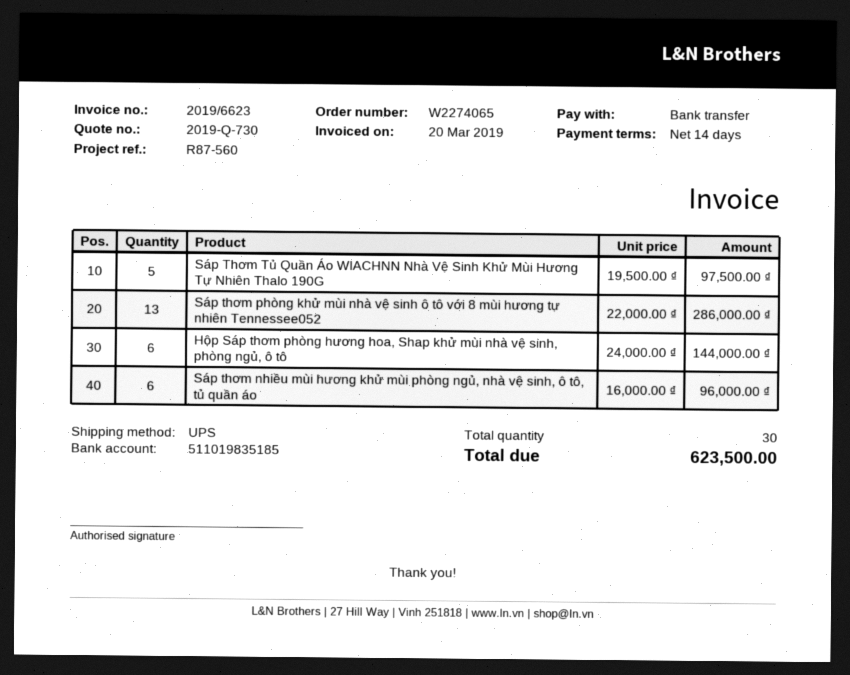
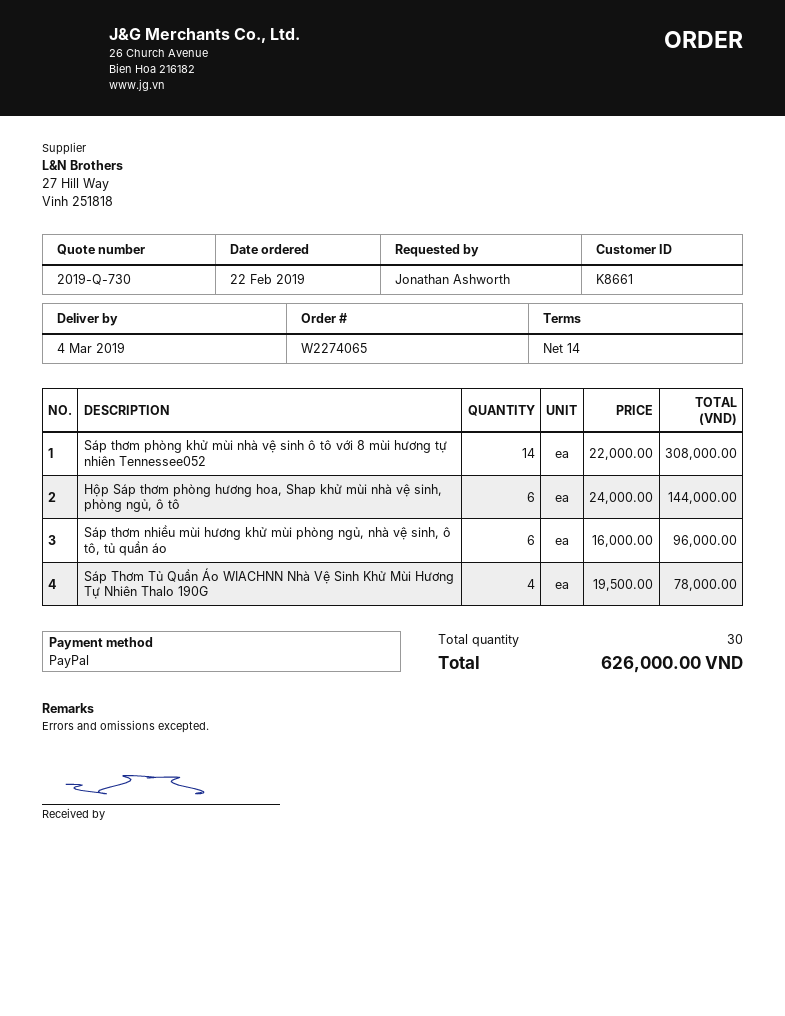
payment method: bank transfer -> PayPal
Sáp Thơm Tủ Quần Áo WIACHNN Nhà Vệ Sinh Khử Mùi Hương Tự Nhiên Thalo 190G: 5 x 19500.00 = 97500.00 -> 4 x 19500.00 = 78000.00
Sáp thơm phòng khử mùi nhà vệ sinh ô tô với 8 mùi hương tự nhiên Tennessee052: 13 x 22000.00 = 286000.00 -> 14 x 22000.00 = 308000.00
total: 623500.00 -> 626000.00

